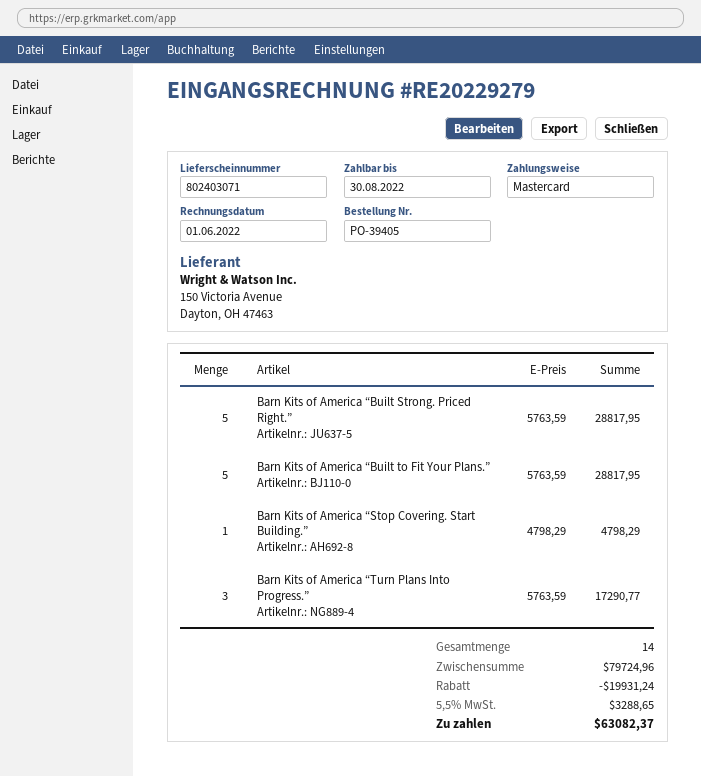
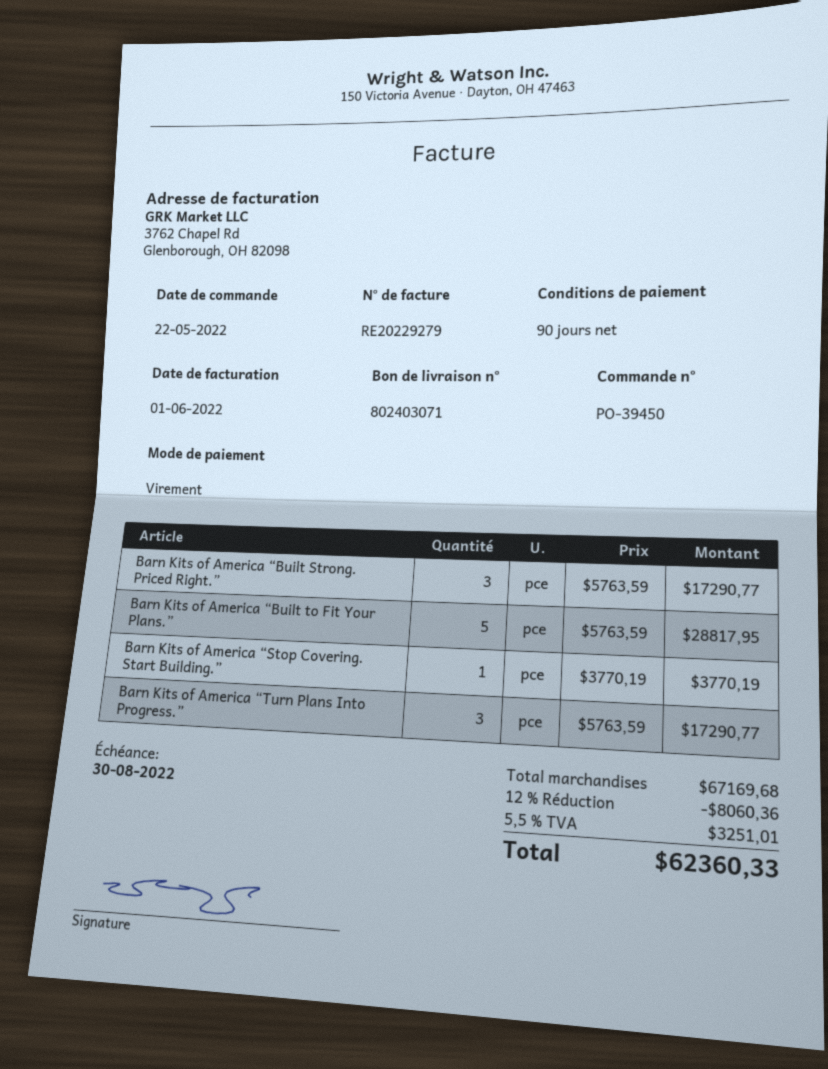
order number: PO-39405 -> PO-39450
payment method: Mastercard -> bank transfer
Barn Kits of America “Built Strong. Priced Right.”: 5 x 5763.59 = 28817.95 -> 3 x 5763.59 = 17290.77
Barn Kits of America “Stop Covering. Start Building.”: 1 x 4798.29 = 4798.29 -> 1 x 3770.19 = 3770.19
subtotal: 79724.96 -> 67169.68
discount: 19931.24 -> 8060.36
tax: 5.5% = 3288.65 -> 5.5% = 3251.01
total: 63082.37 -> 62360.33

